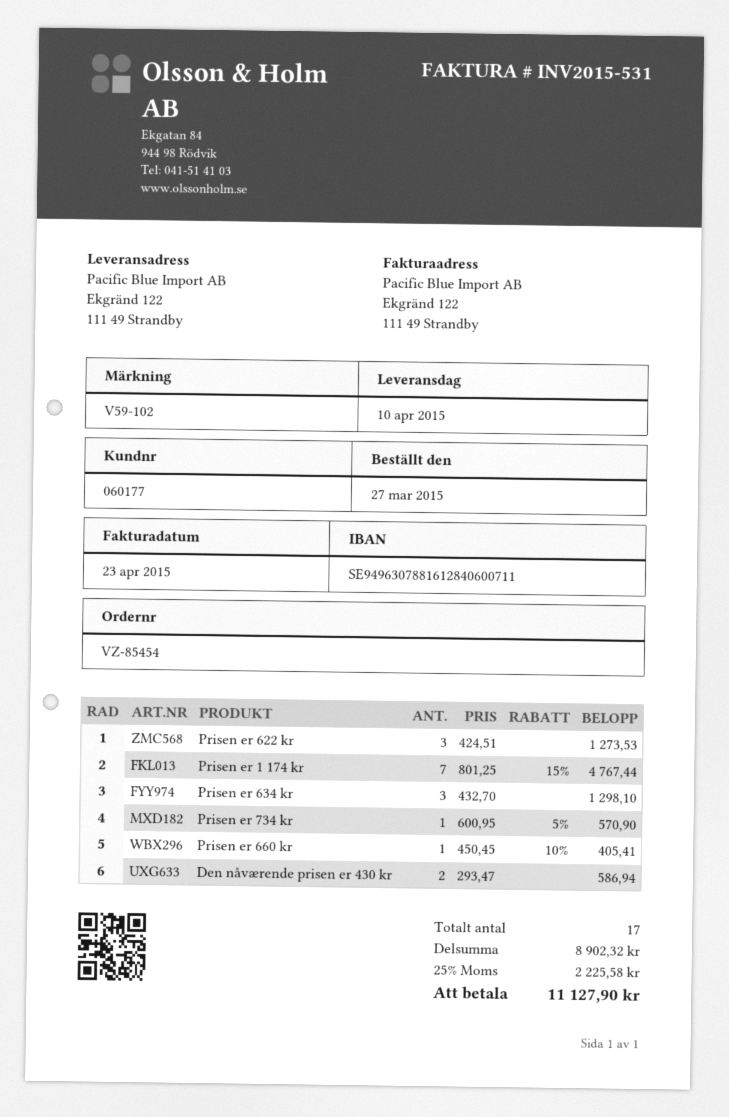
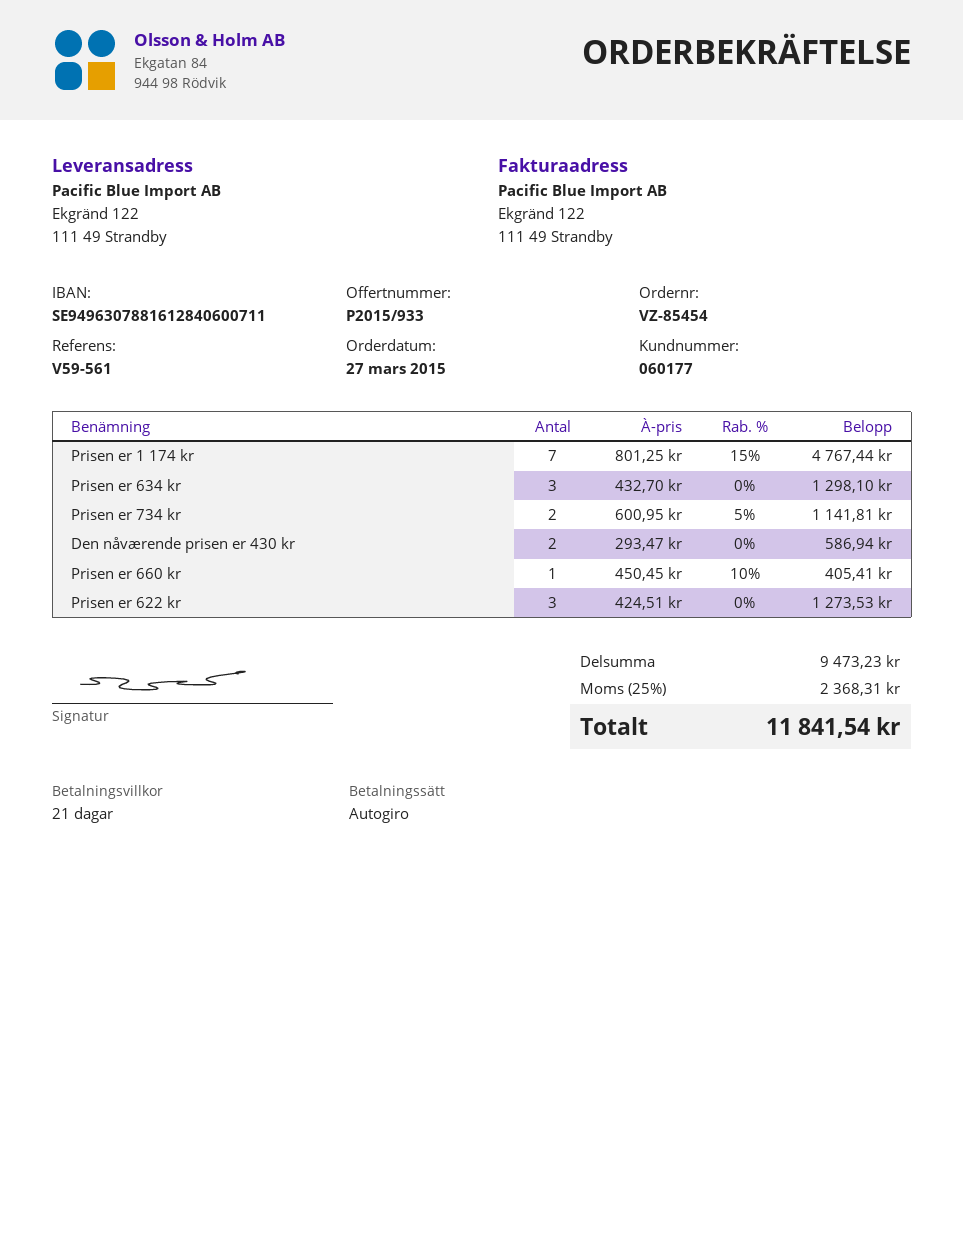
reference: V59-102 -> V59-561
Prisen er 734 kr: 1 x 600.95 - 5% = 570.90 -> 2 x 600.95 - 5% = 1141.81
subtotal: 8902.32 -> 9473.23
tax: 25% = 2225.58 -> 25% = 2368.31
total: 11127.90 -> 11841.54

